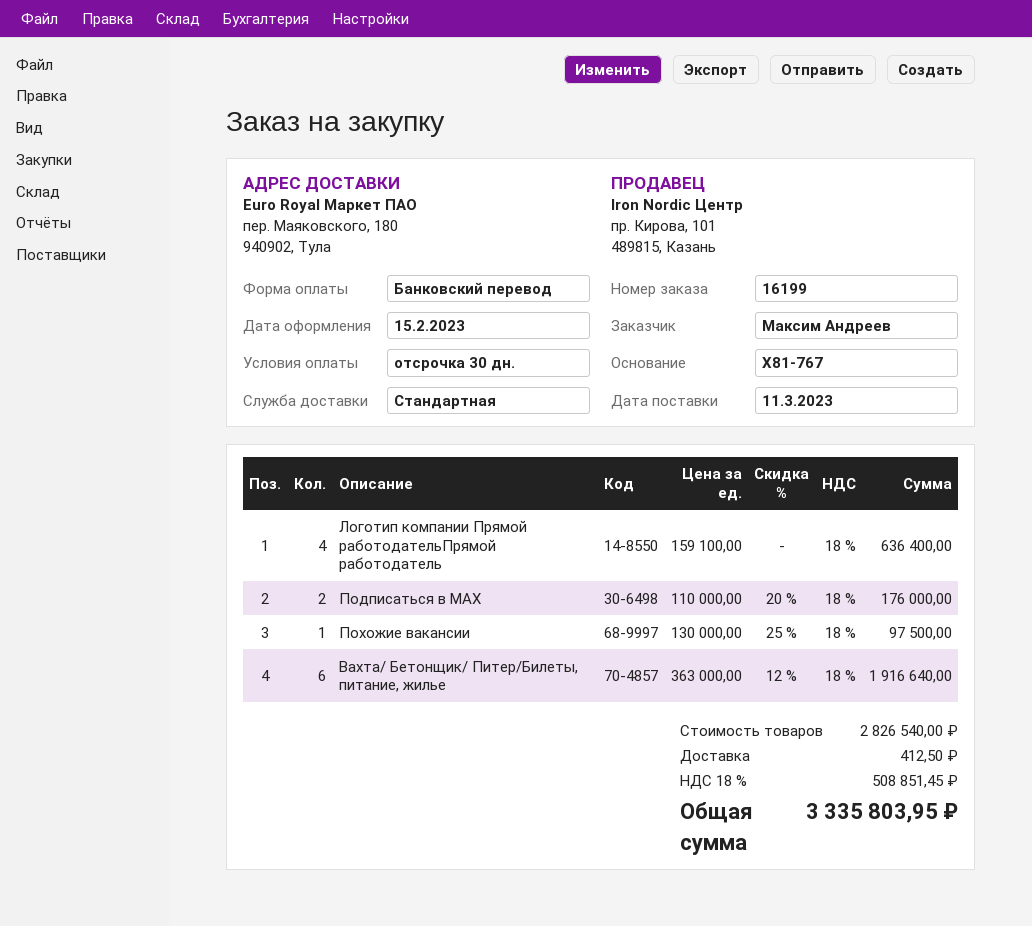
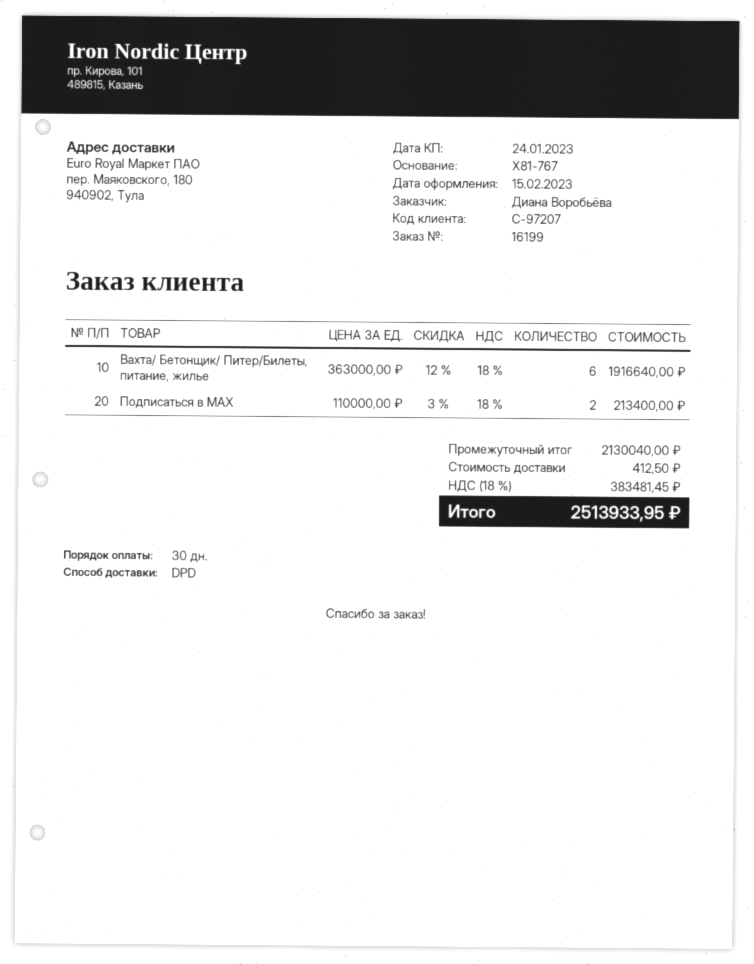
ordered by: Максим Андреев -> Диана Воробьёва
shipping method: standard -> DPD
Логотип компании Прямой работодательПрямой работодатель: 4 x 159100.00 = 636400.00 -> none
Подписаться в MAX: 2 x 110000.00 - 20% = 176000.00 -> 2 x 110000.00 - 3% = 213400.00
Похожие вакансии: 1 x 130000.00 - 25% = 97500.00 -> none
subtotal: 2826540.00 -> 2130040.00
tax: 18% = 508851.45 -> 18% = 383481.45
total: 3335803.95 -> 2513933.95

